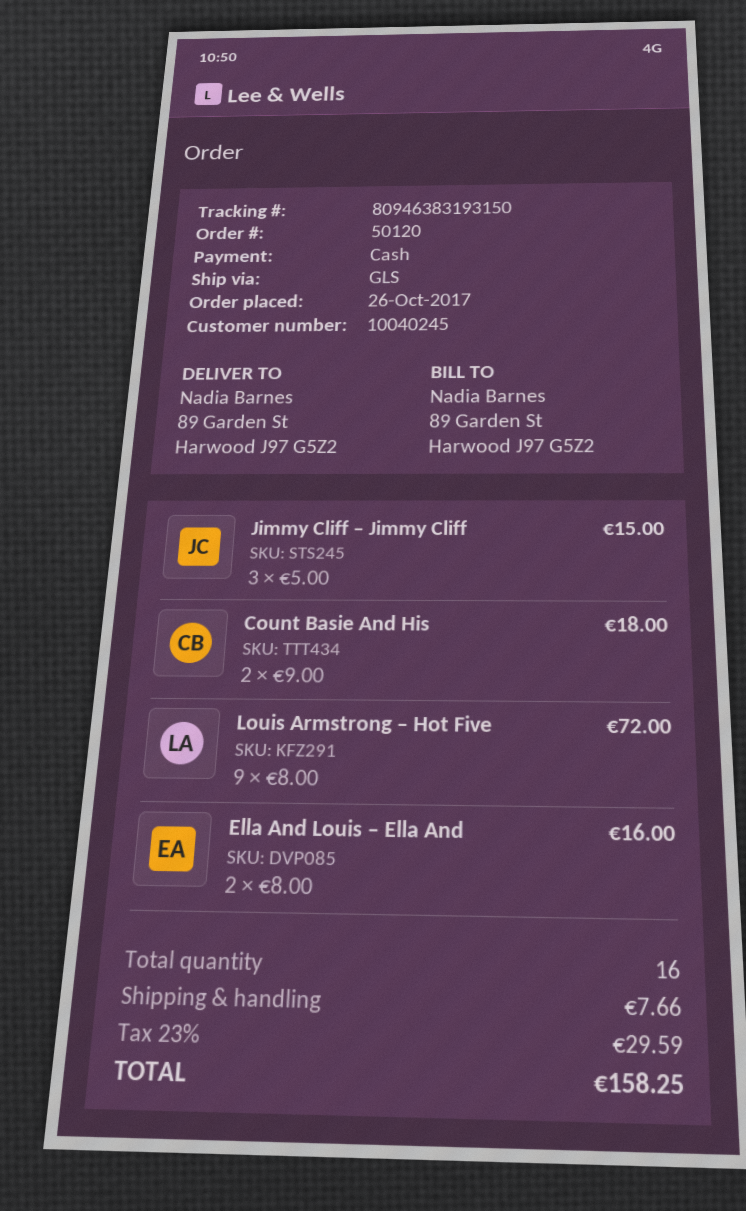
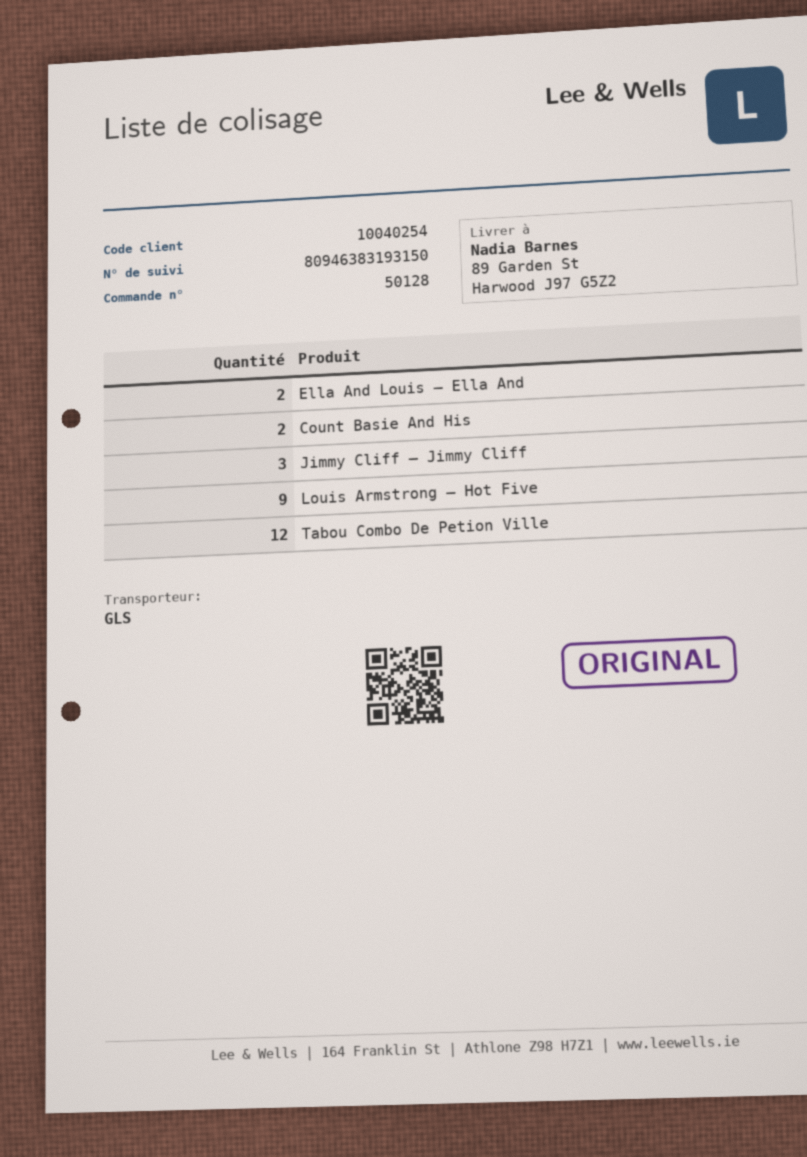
order number: 50120 -> 50128
customer number: 10040245 -> 10040254
Tabou Combo De Petion Ville: none -> 12

